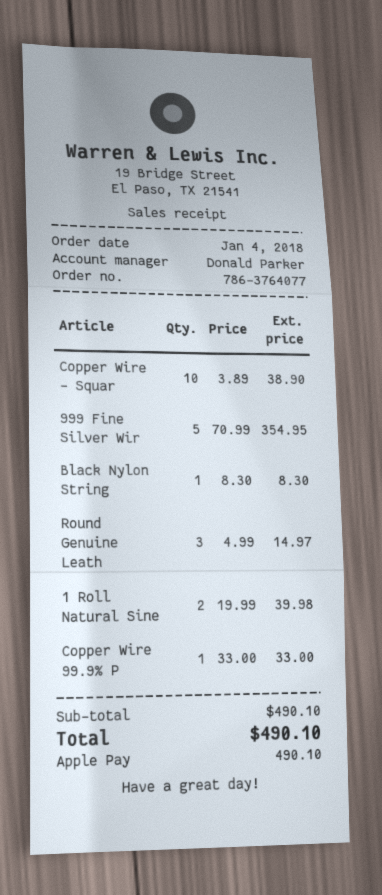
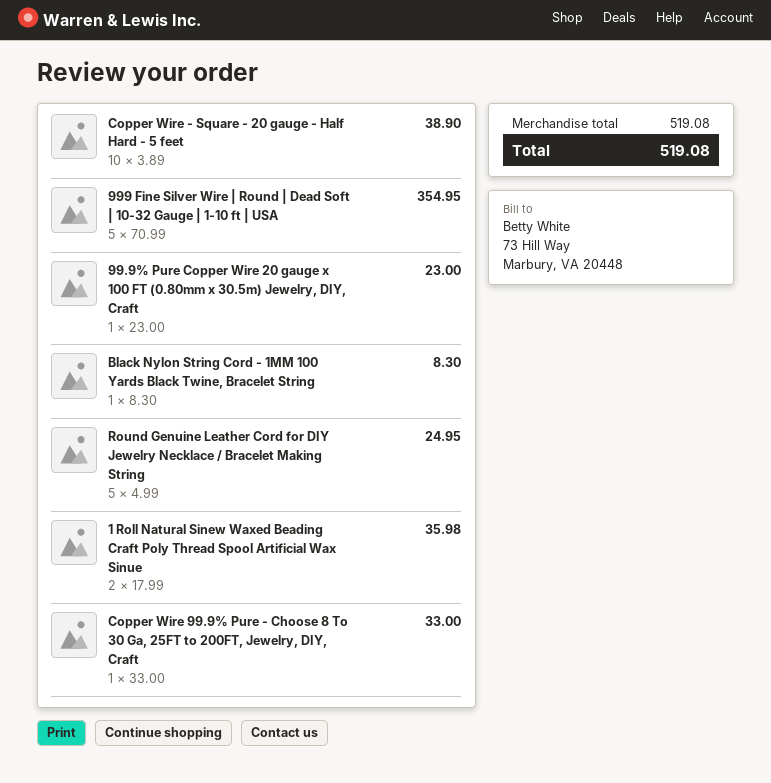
Round Genuine Leath: 3 x 4.99 = 14.97 -> 5 x 4.99 = 24.95
1 Roll Natural Sine: 2 x 19.99 = 39.98 -> 2 x 17.99 = 35.98
99.9% Pure Copper Wire 20 gauge x 100 FT (0.80mm x 30.5m) Jewelry, DIY, Craft: none -> 1 x 23.00 = 23.00
subtotal: 490.10 -> 519.08
total: 490.10 -> 519.08

